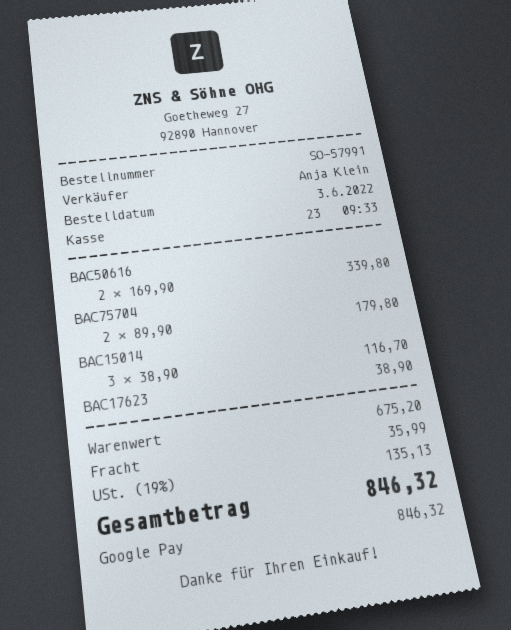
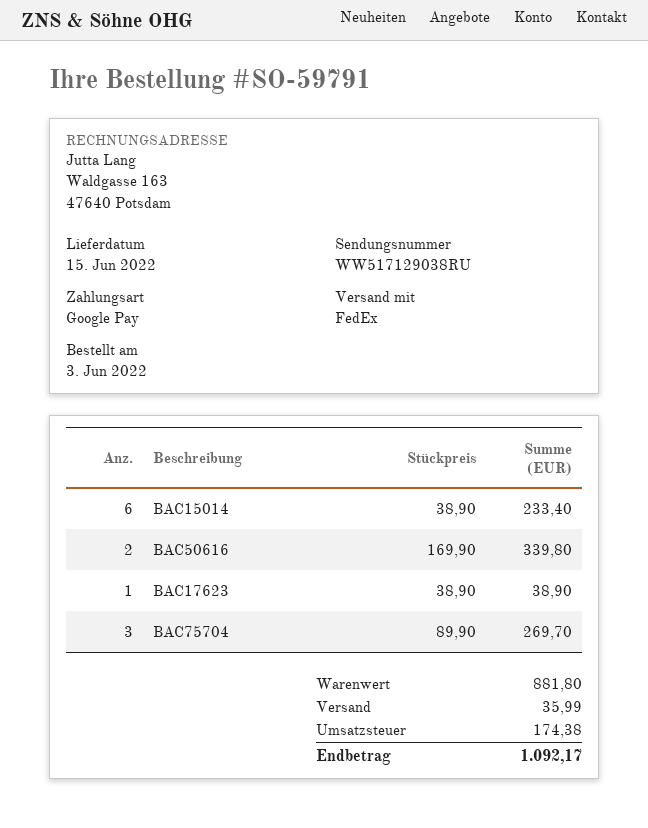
order number: SO-57991 -> SO-59791
BAC75704: 2 x 89.90 = 179.80 -> 3 x 89.90 = 269.70
BAC15014: 3 x 38.90 = 116.70 -> 6 x 38.90 = 233.40
subtotal: 675.20 -> 881.80
tax: 135.13 -> 174.38
total: 846.32 -> 1092.17

